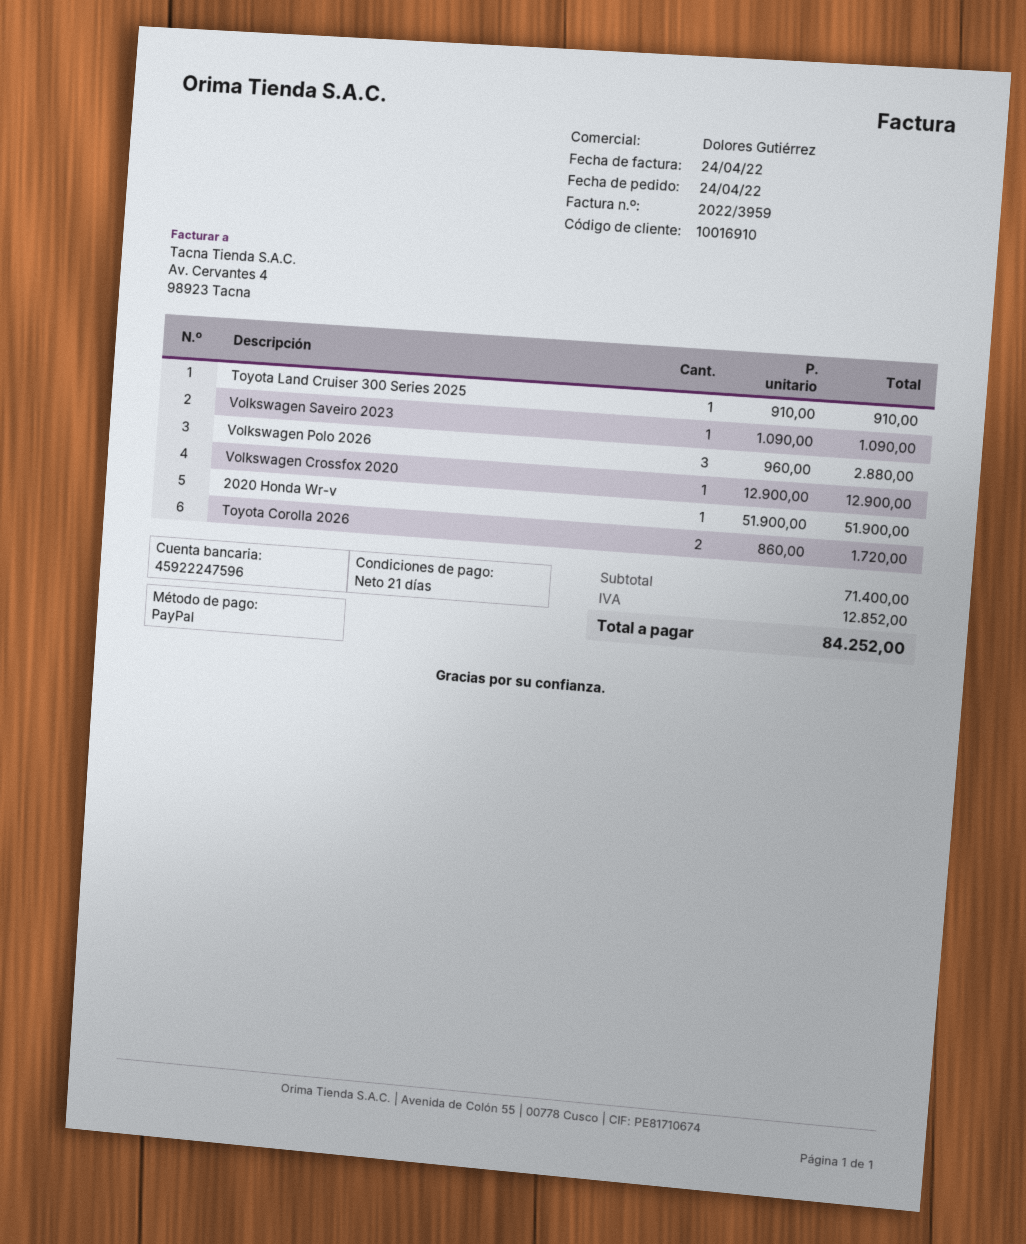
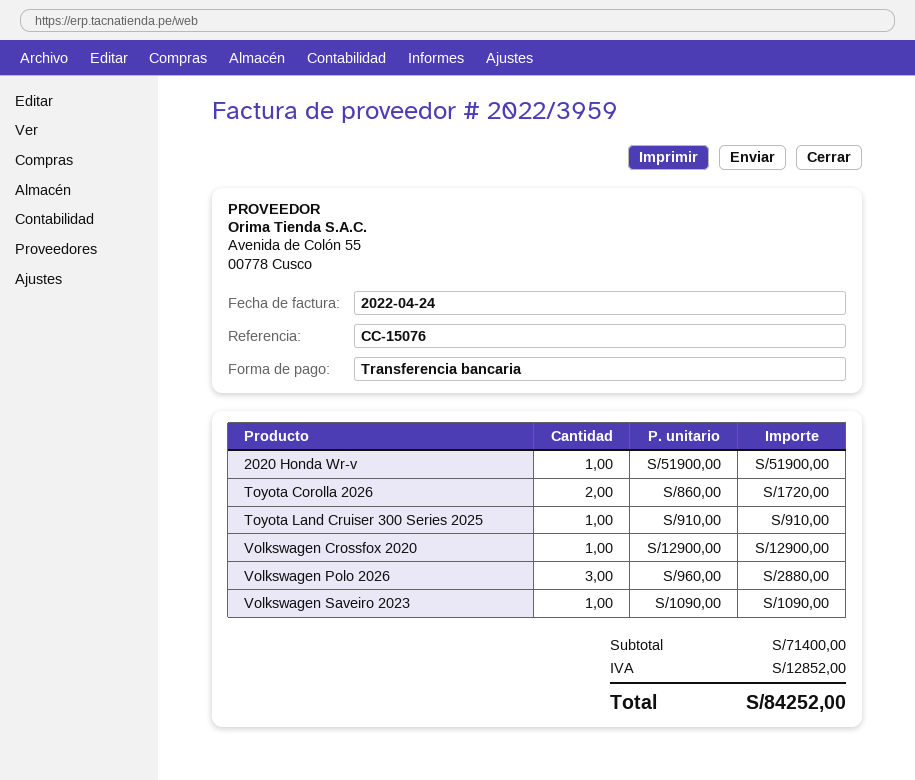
payment method: PayPal -> bank transfer

